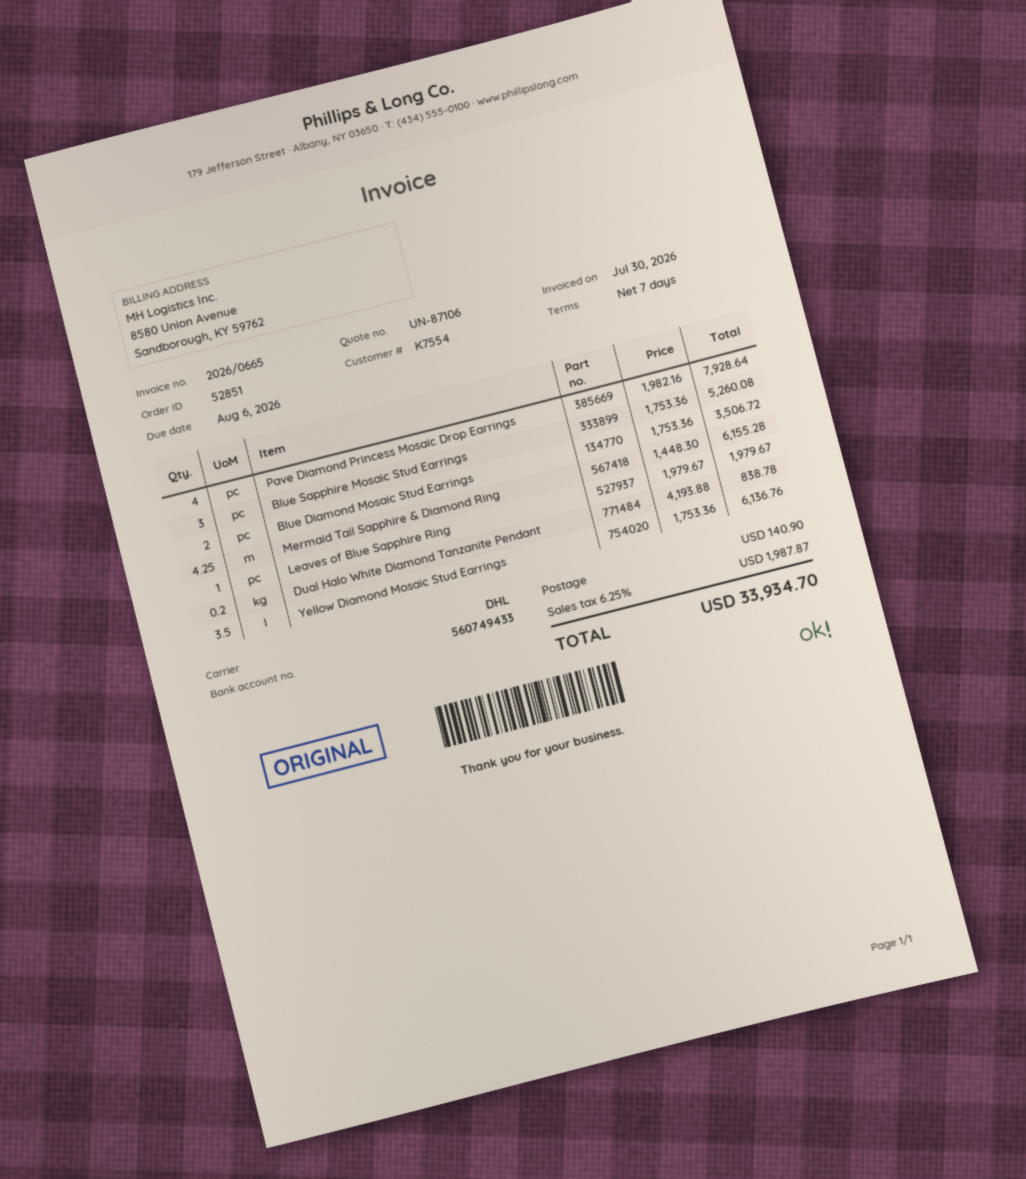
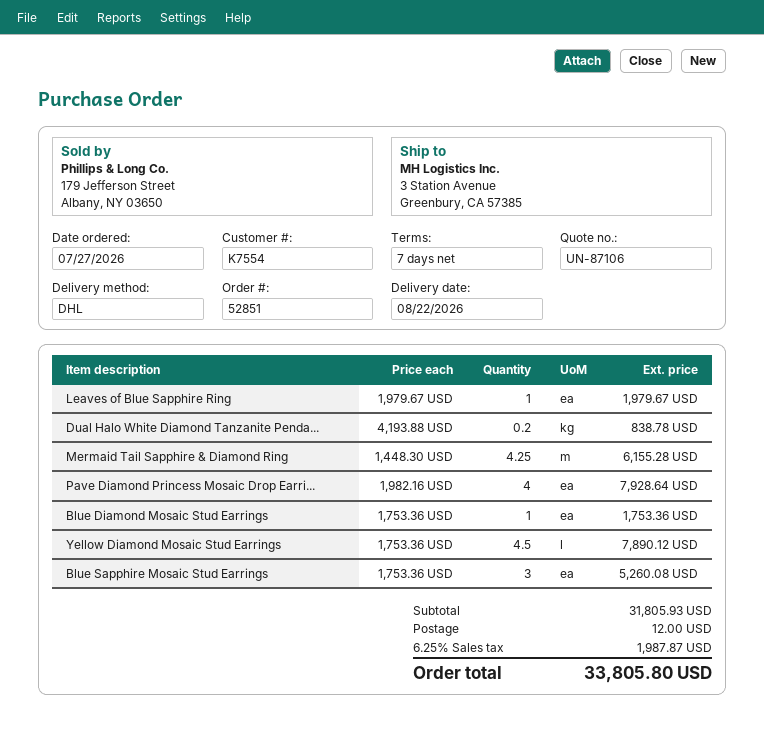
Blue Diamond Mosaic Stud Earrings: 2 x 1753.36 = 3506.72 -> 1 x 1753.36 = 1753.36
Yellow Diamond Mosaic Stud Earrings: 3.5 x 1753.36 = 6136.76 -> 4.5 x 1753.36 = 7890.12
shipping: 140.90 -> 12.00
total: 33934.70 -> 33805.80

